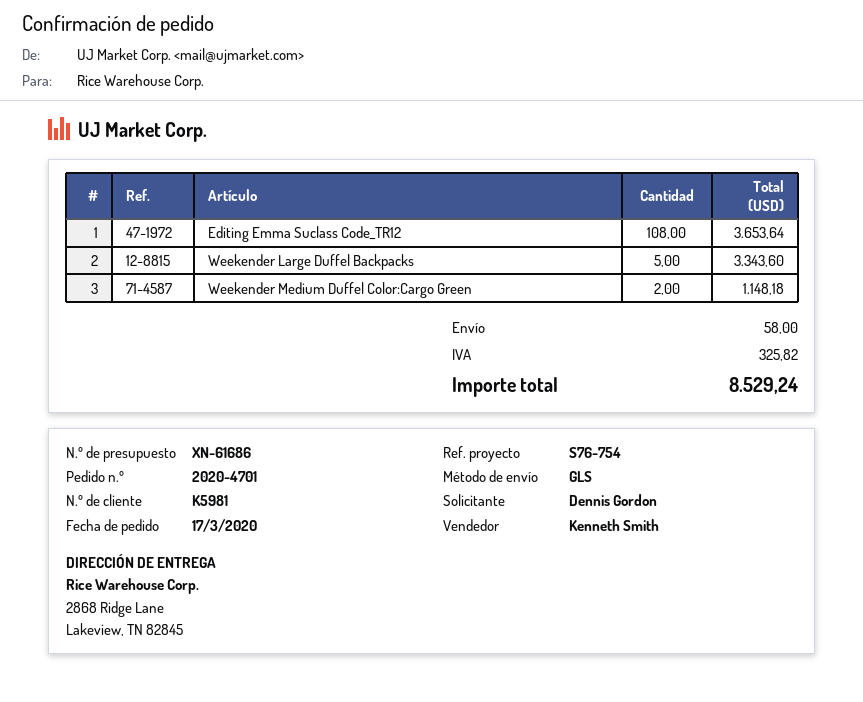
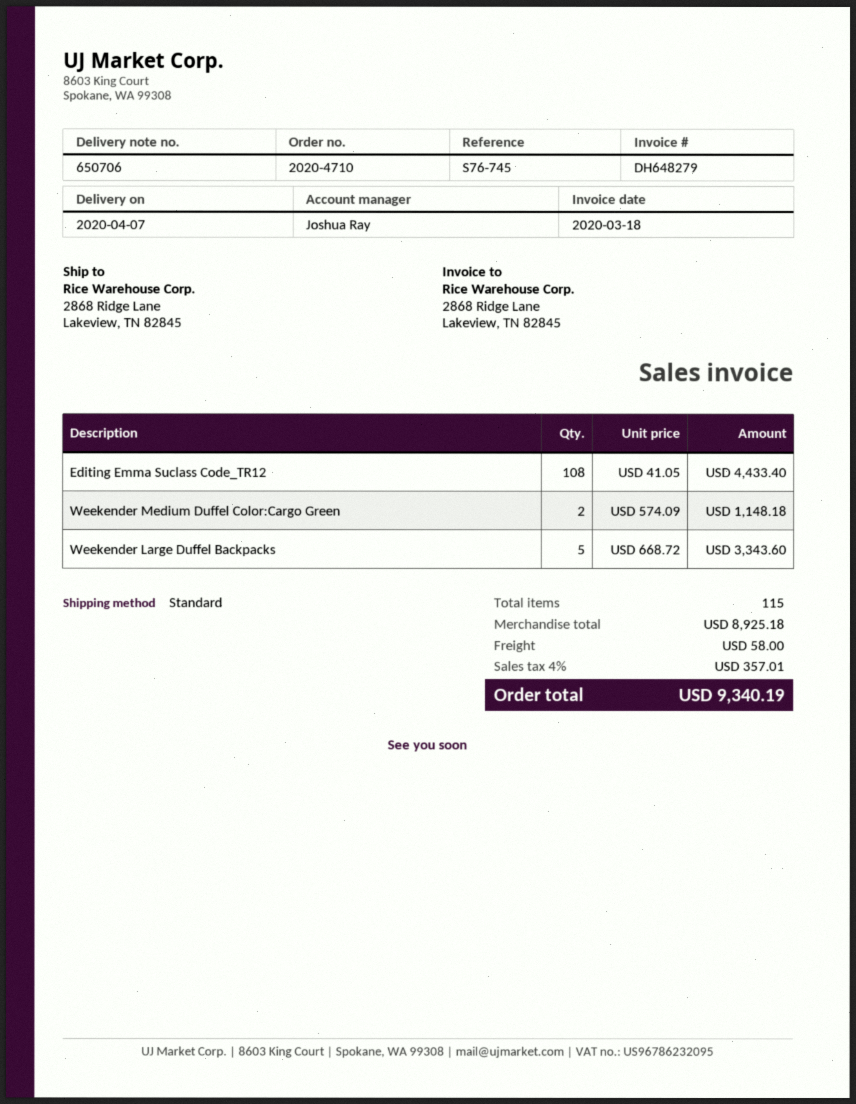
order number: 2020-4701 -> 2020-4710
reference: S76-754 -> S76-745
sales rep: Kenneth Smith -> Joshua Ray
shipping method: GLS -> standard
Editing Emma Suclass Code_TR12: 108 for 3653.64 -> 108 for 4433.40
tax: 325.82 -> 357.01
total: 8529.24 -> 9340.19

